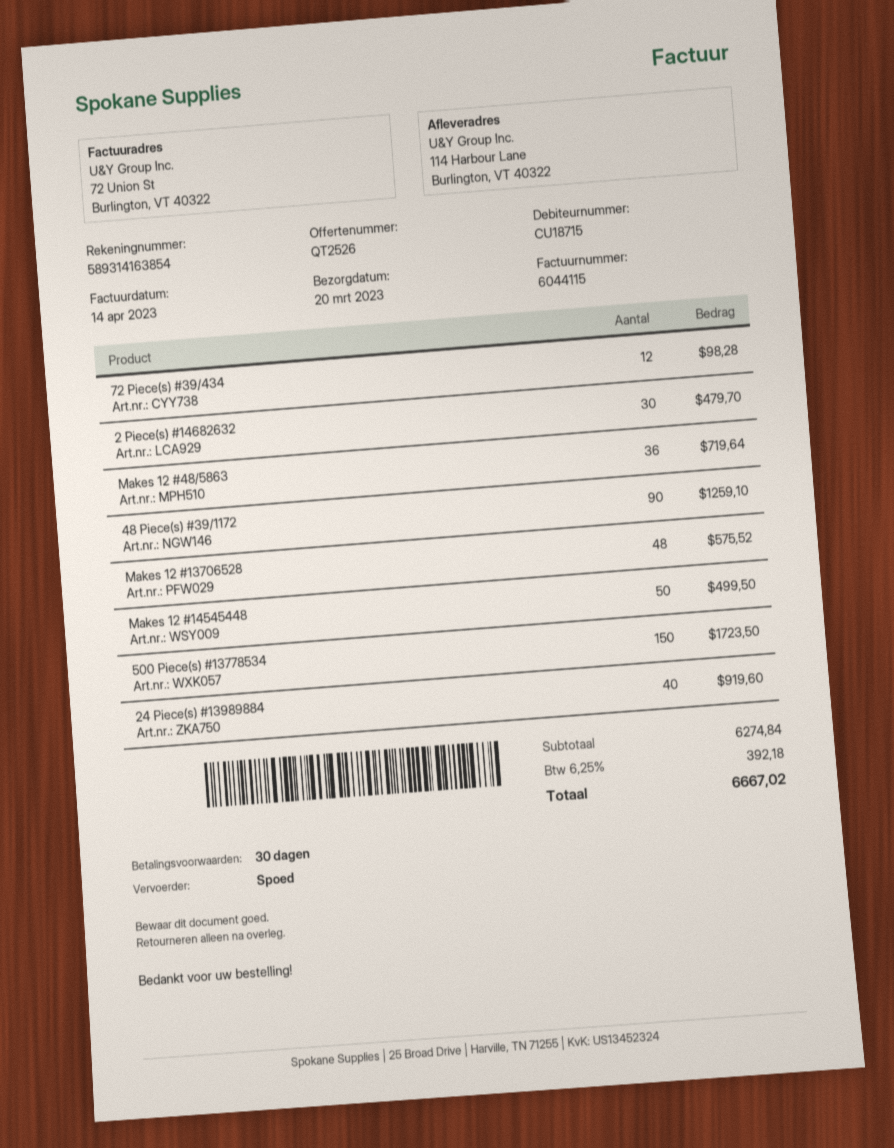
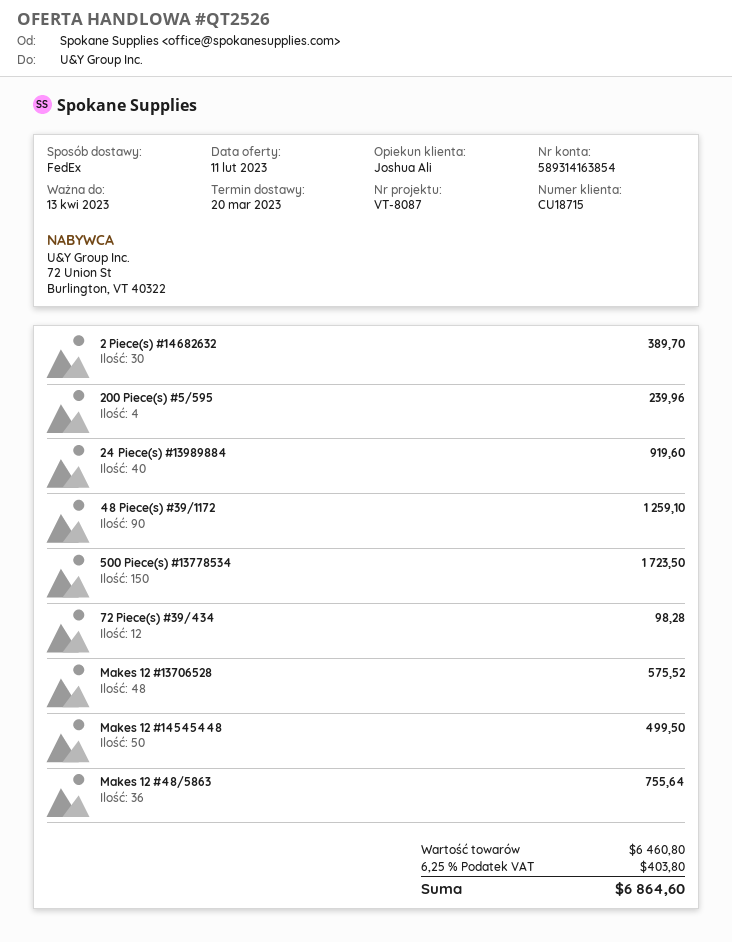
shipping method: express -> FedEx
2 Piece(s) #14682632: 30 for 479.70 -> 30 for 389.70
Makes 12 #48/5863: 36 for 719.64 -> 36 for 755.64
200 Piece(s) #5/595: none -> 4 for 239.96
subtotal: 6274.84 -> 6460.80
tax: 6.25% = 392.18 -> 6.25% = 403.80
total: 6667.02 -> 6864.60

